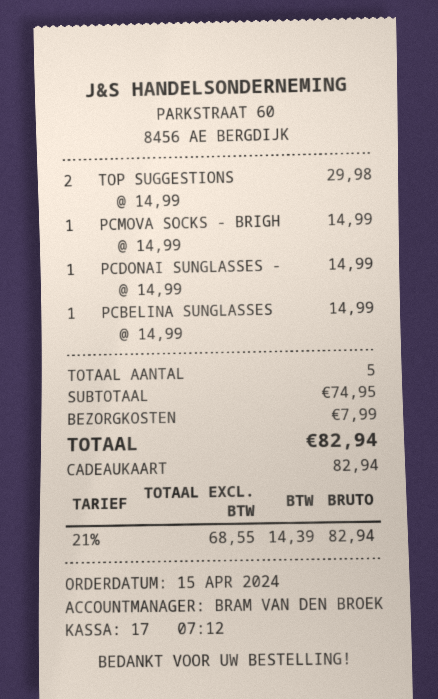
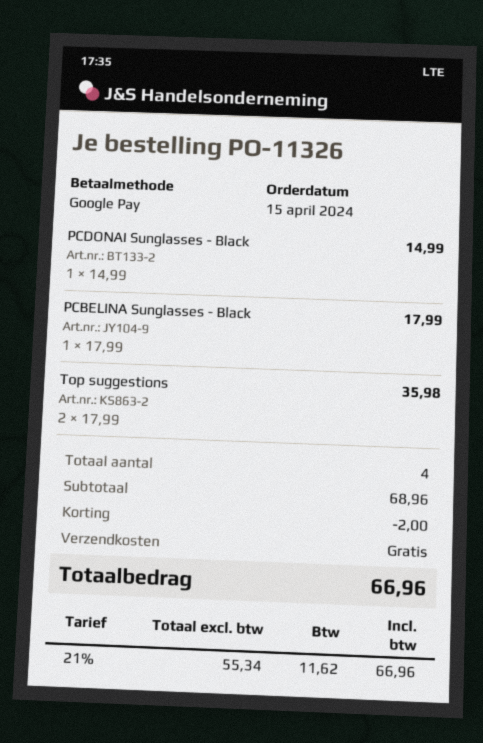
payment method: gift card -> Google Pay
TOP SUGGESTIONS: 2 x 14.99 = 29.98 -> 2 x 17.99 = 35.98
PCMOVA SOCKS - BRIGH: 1 x 14.99 = 14.99 -> none
PCBELINA SUNGLASSES: 1 x 14.99 = 14.99 -> 1 x 17.99 = 17.99
total quantity: 5 -> 4
subtotal: 74.95 -> 68.96
discount: none -> 2.00
shipping: 7.99 -> 0.00
net: 68.55 -> 55.34
tax: 21% = 14.39 -> 21% = 11.62
total: 82.94 -> 66.96

